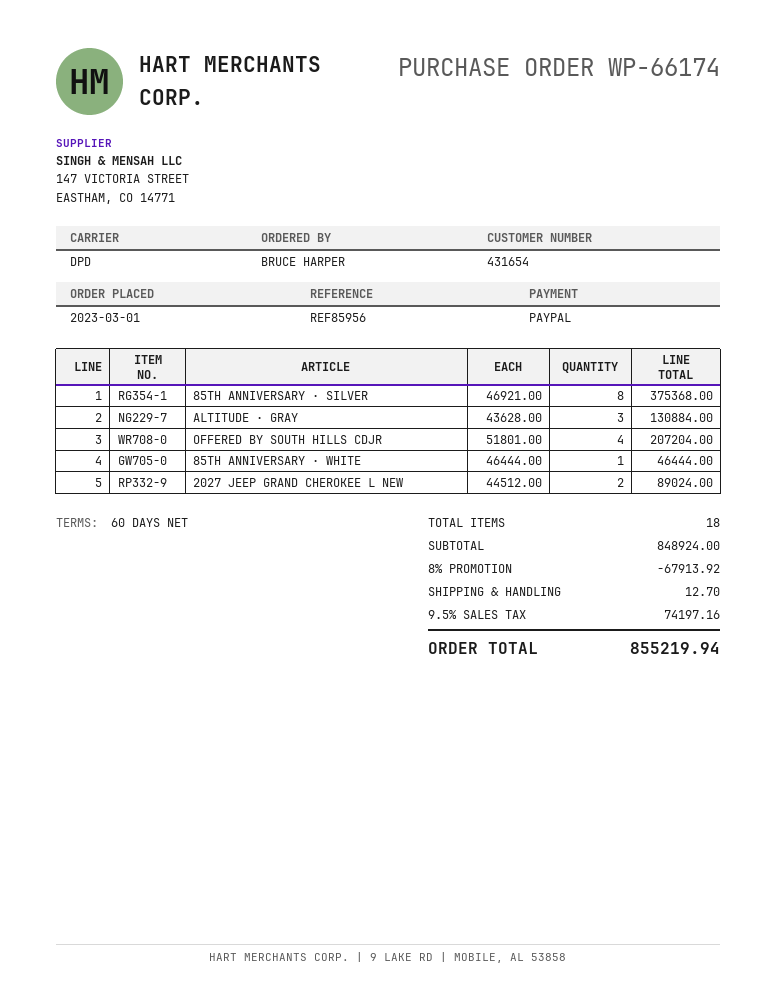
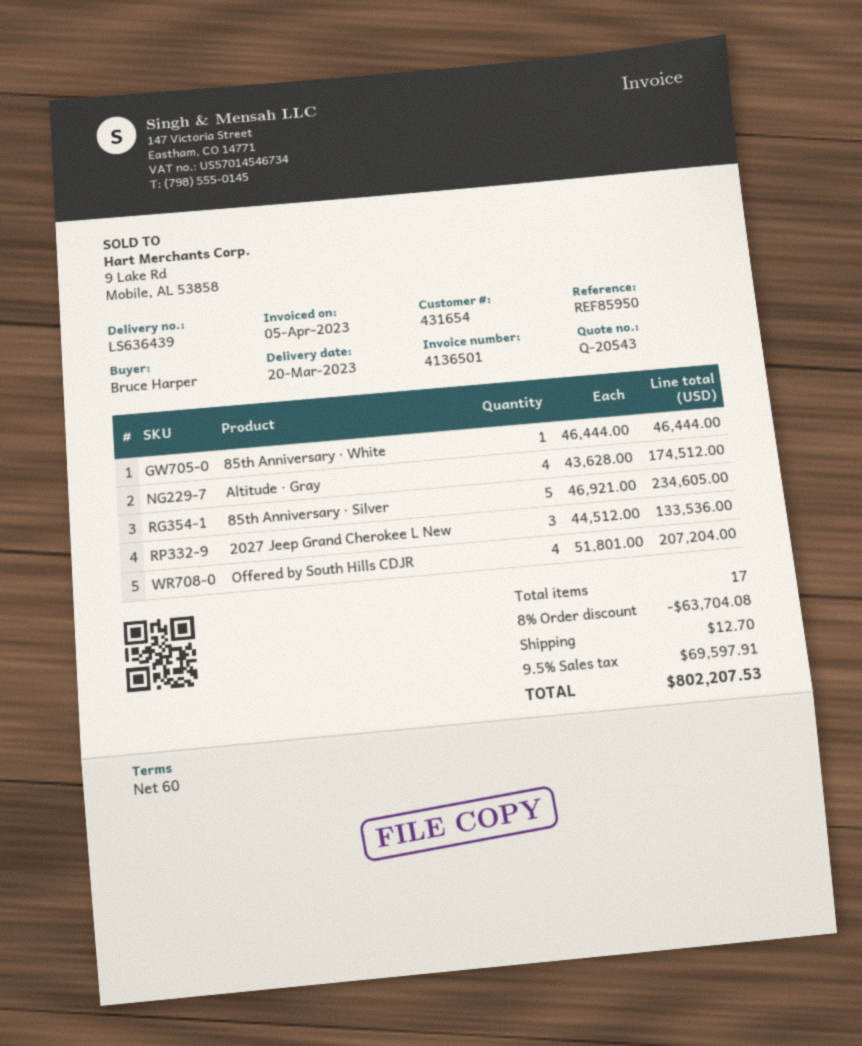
reference: REF85956 -> REF85950
85TH ANNIVERSARY · SILVER: 8 x 46921.00 = 375368.00 -> 5 x 46921.00 = 234605.00
ALTITUDE · GRAY: 3 x 43628.00 = 130884.00 -> 4 x 43628.00 = 174512.00
2027 JEEP GRAND CHEROKEE L NEW: 2 x 44512.00 = 89024.00 -> 3 x 44512.00 = 133536.00
total quantity: 18 -> 17
discount: 8% = 67913.92 -> 8% = 63704.08
tax: 9.5% = 74197.16 -> 9.5% = 69597.91
total: 855219.94 -> 802207.53

